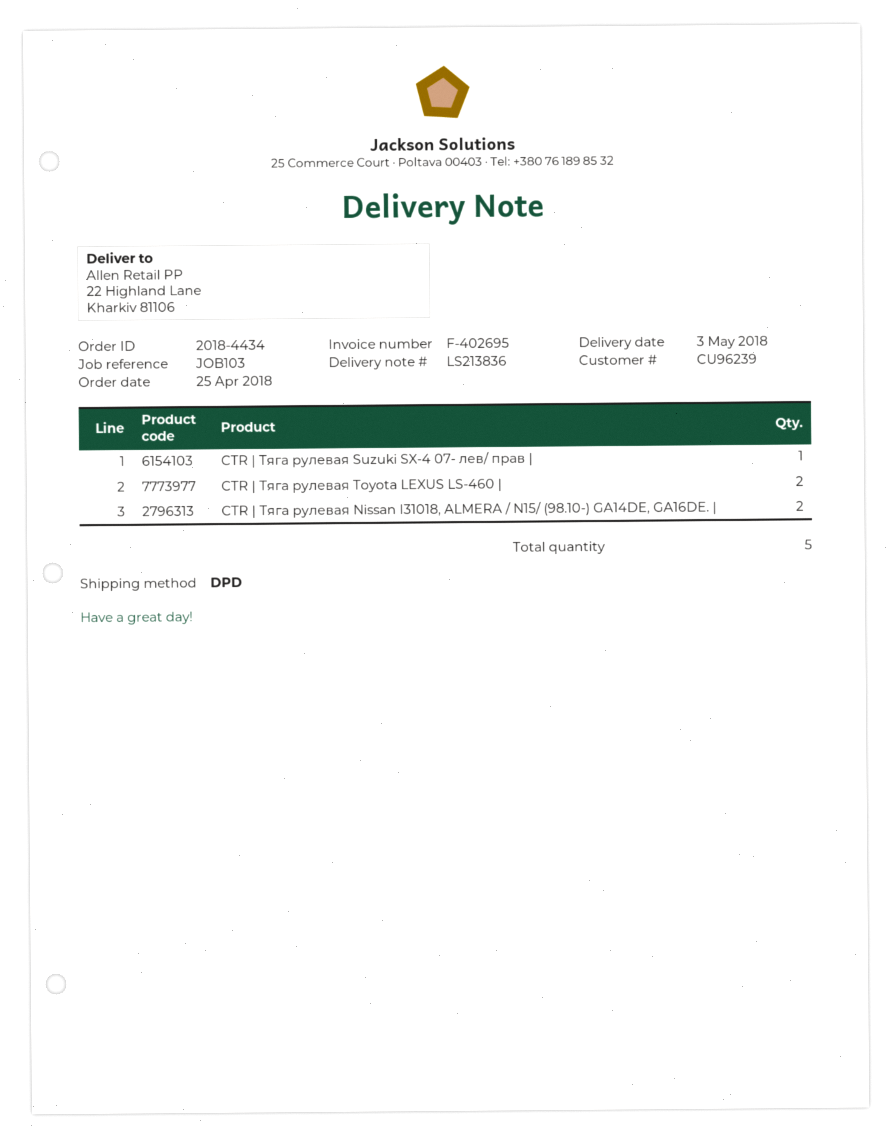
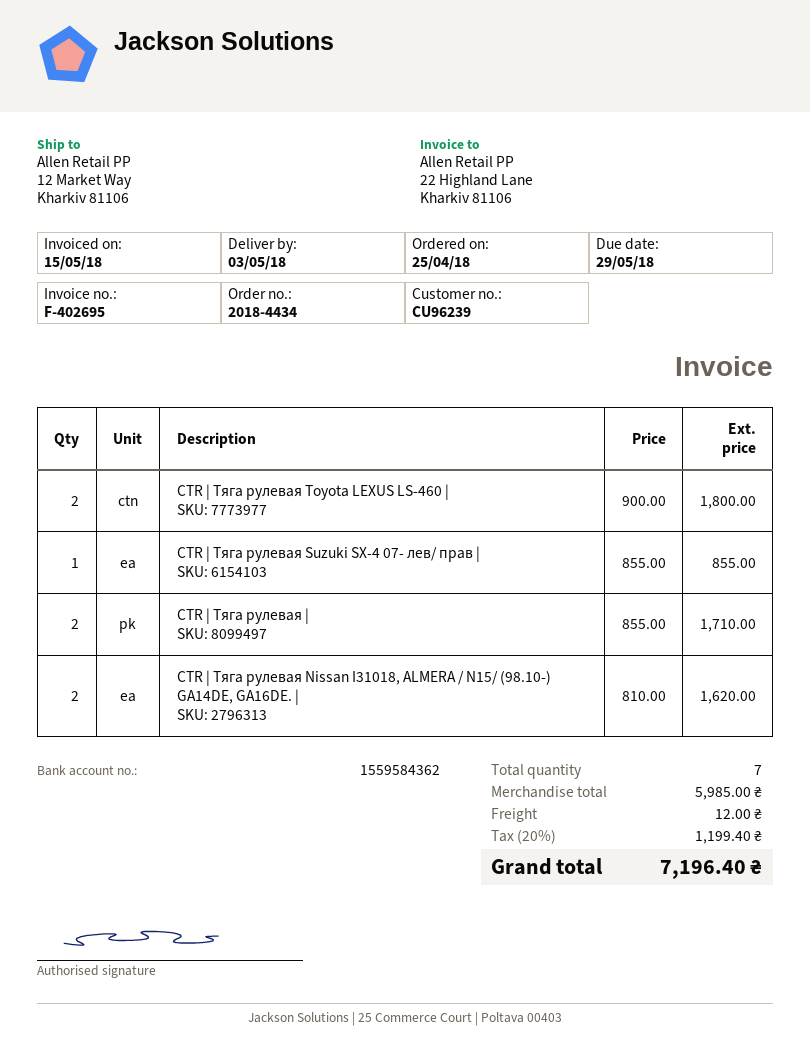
ship to: 22 Highland Lane, Kharkiv 81106 -> 12 Market Way, Kharkiv 81106
CTR | Тяга рулевая |: none -> 2
total quantity: 5 -> 7

